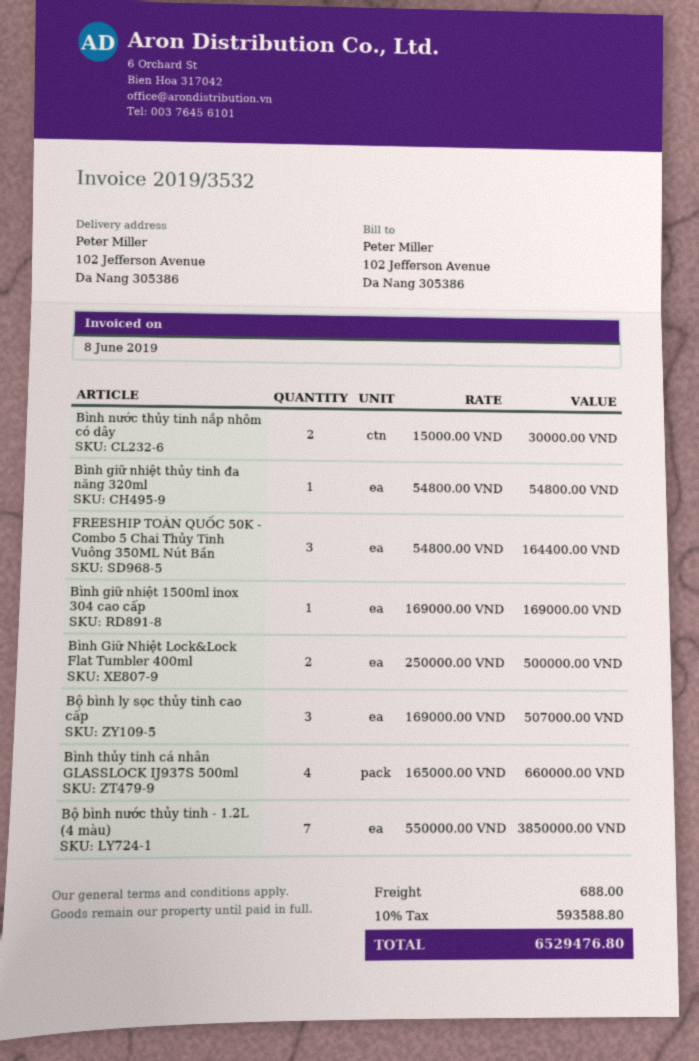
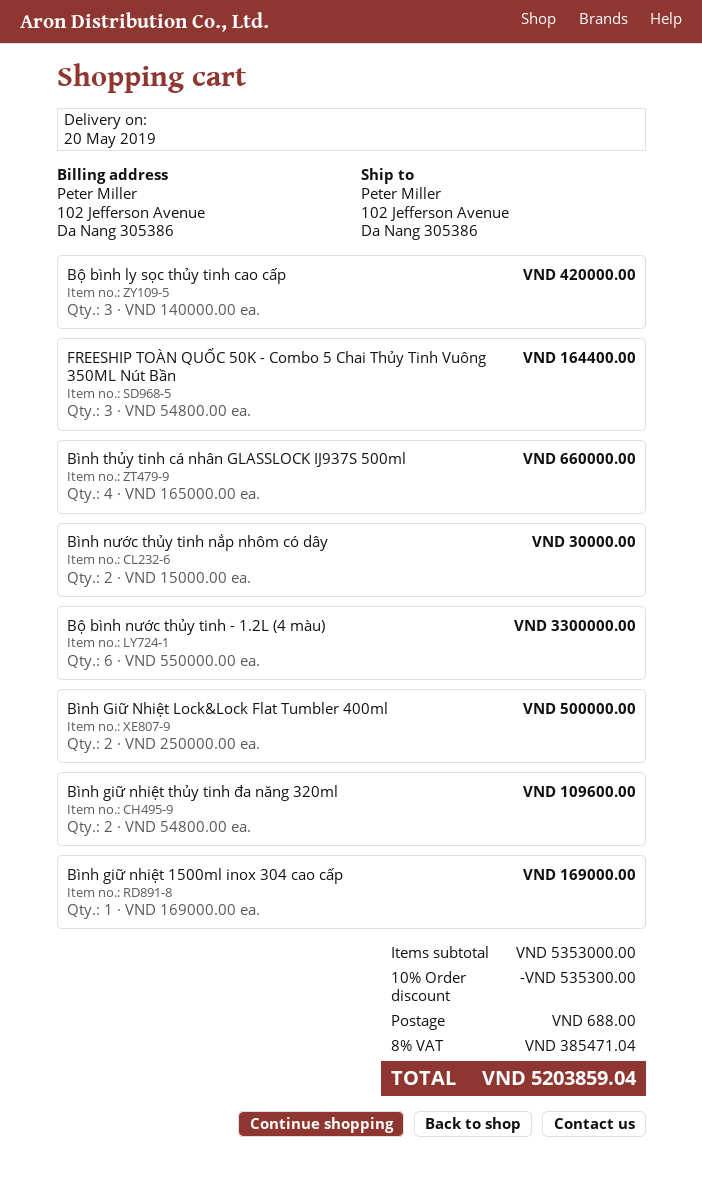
Bình giữ nhiệt thủy tinh đa năng 320ml: 1 x 54800.00 = 54800.00 -> 2 x 54800.00 = 109600.00
Bộ bình ly sọc thủy tinh cao cấp: 3 x 169000.00 = 507000.00 -> 3 x 140000.00 = 420000.00
Bộ bình nước thủy tinh - 1.2L (4 màu): 7 x 550000.00 = 3850000.00 -> 6 x 550000.00 = 3300000.00
discount: none -> 10% = 535300.00
tax: 10% = 593588.80 -> 8% = 385471.04
total: 6529476.80 -> 5203859.04

